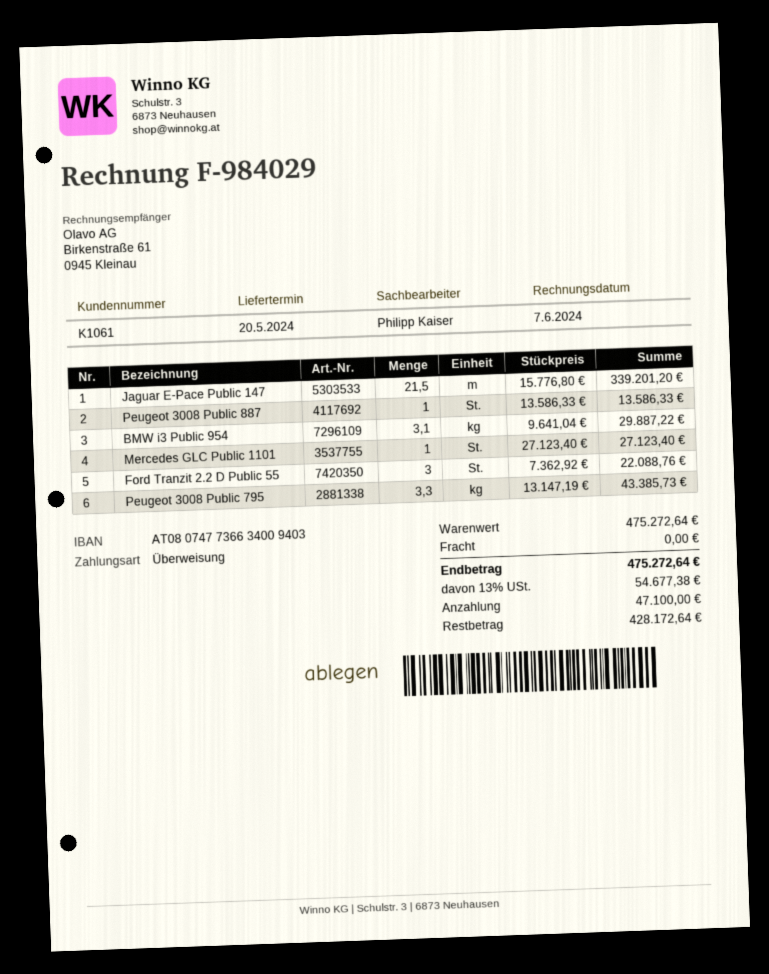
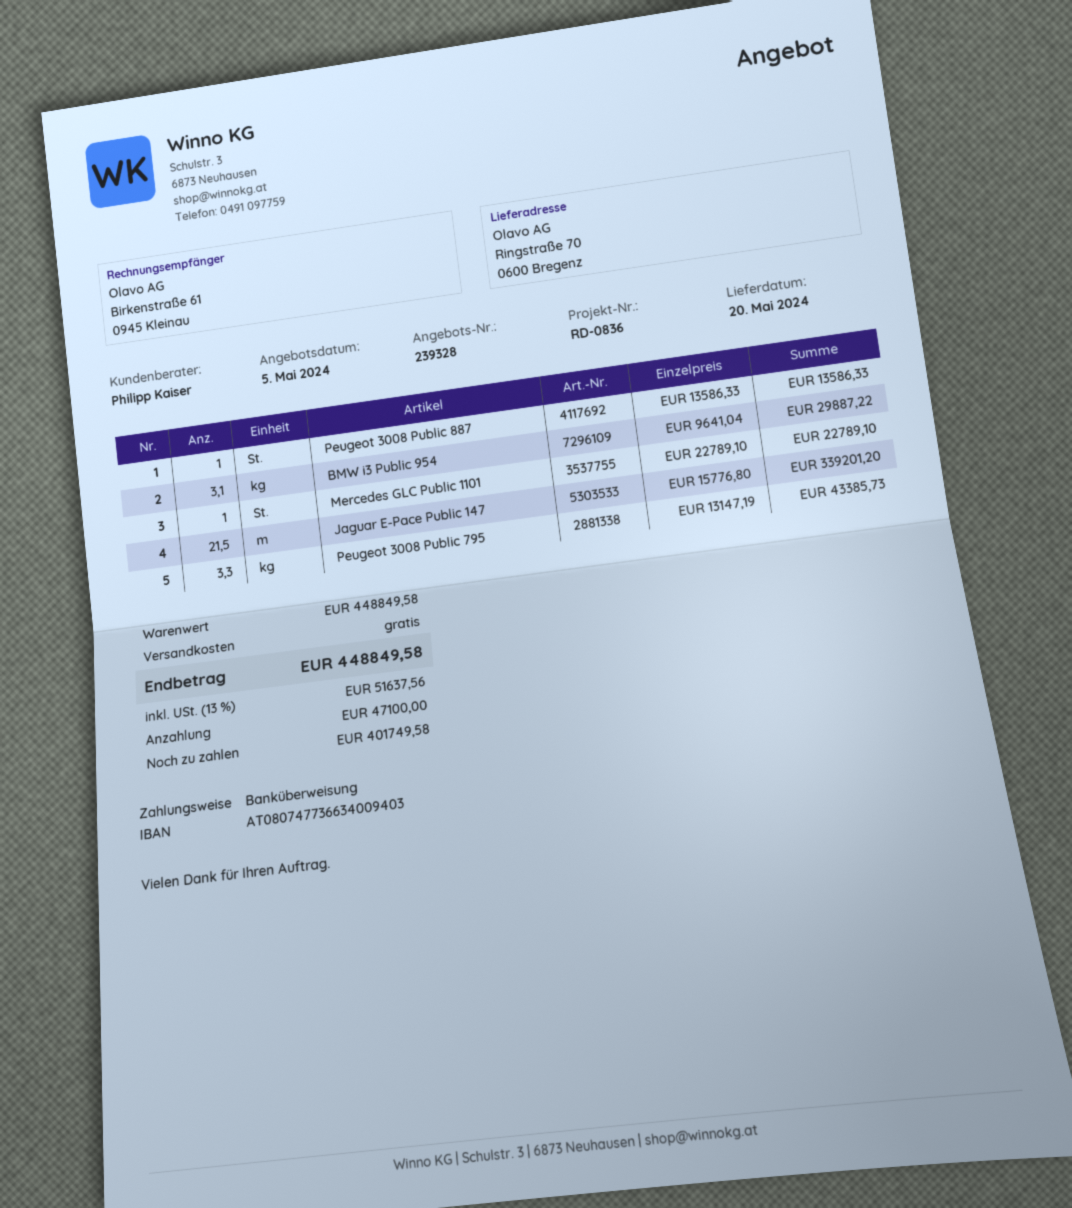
Mercedes GLC Public 1101: 1 x 27123.40 = 27123.40 -> 1 x 22789.10 = 22789.10
Ford Tranzit 2.2 D Public 55: 3 x 7362.92 = 22088.76 -> none
subtotal: 475272.64 -> 448849.58
tax: 13% = 54677.38 -> 13% = 51637.56
total: 475272.64 -> 448849.58
balance: 428172.64 -> 401749.58

